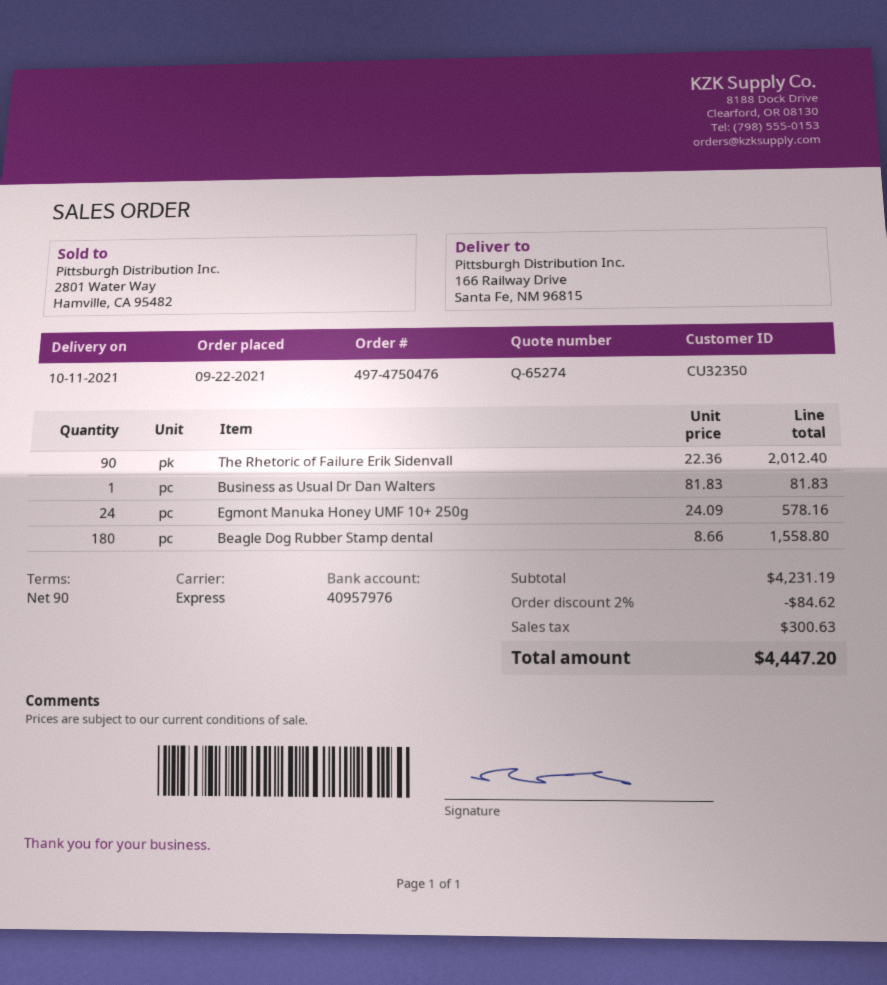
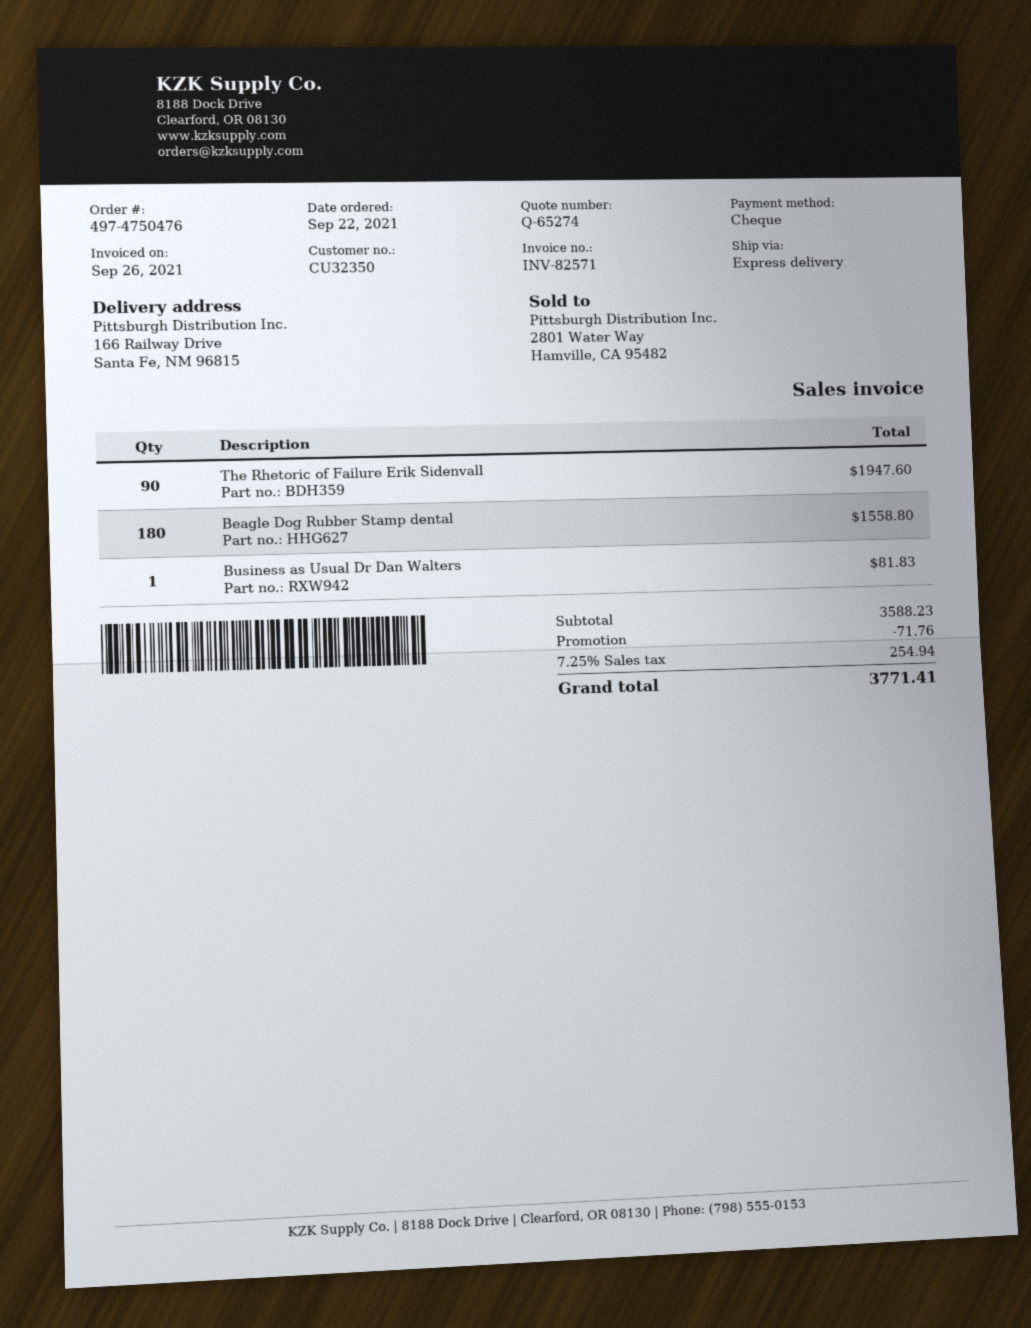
The Rhetoric of Failure Erik Sidenvall: 90 for 2012.40 -> 90 for 1947.60
Egmont Manuka Honey UMF 10+ 250g: 24 for 578.16 -> none
subtotal: 4231.19 -> 3588.23
discount: 84.62 -> 71.76
tax: 300.63 -> 254.94
total: 4447.20 -> 3771.41

